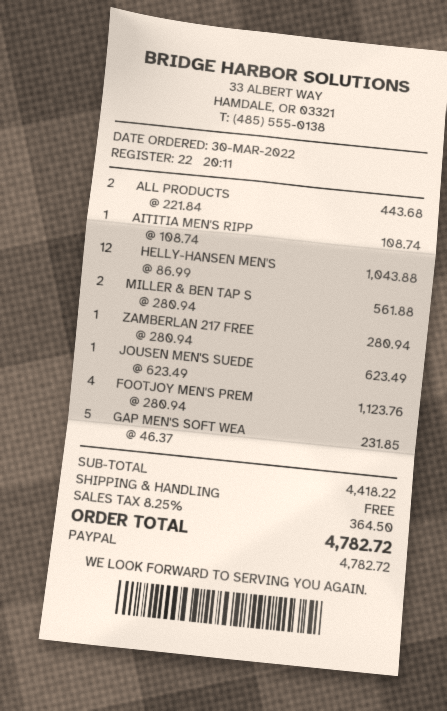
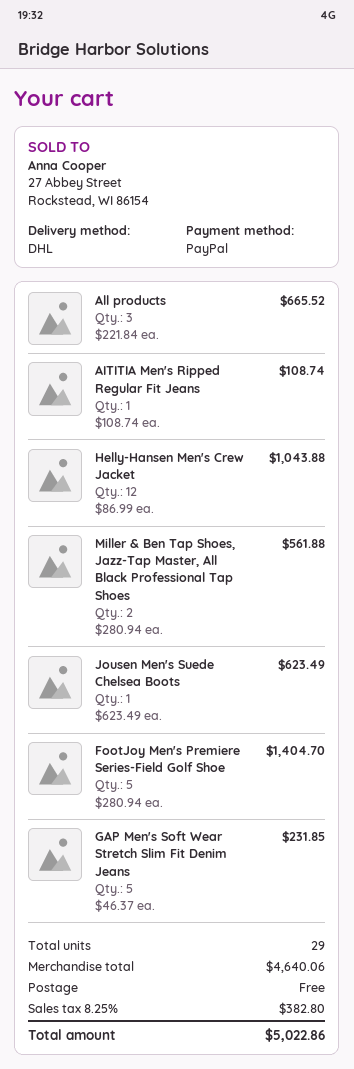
ALL PRODUCTS: 2 x 221.84 = 443.68 -> 3 x 221.84 = 665.52
ZAMBERLAN 217 FREE: 1 x 280.94 = 280.94 -> none
FOOTJOY MEN'S PREM: 4 x 280.94 = 1123.76 -> 5 x 280.94 = 1404.70
subtotal: 4418.22 -> 4640.06
tax: 8.25% = 364.50 -> 8.25% = 382.80
total: 4782.72 -> 5022.86

